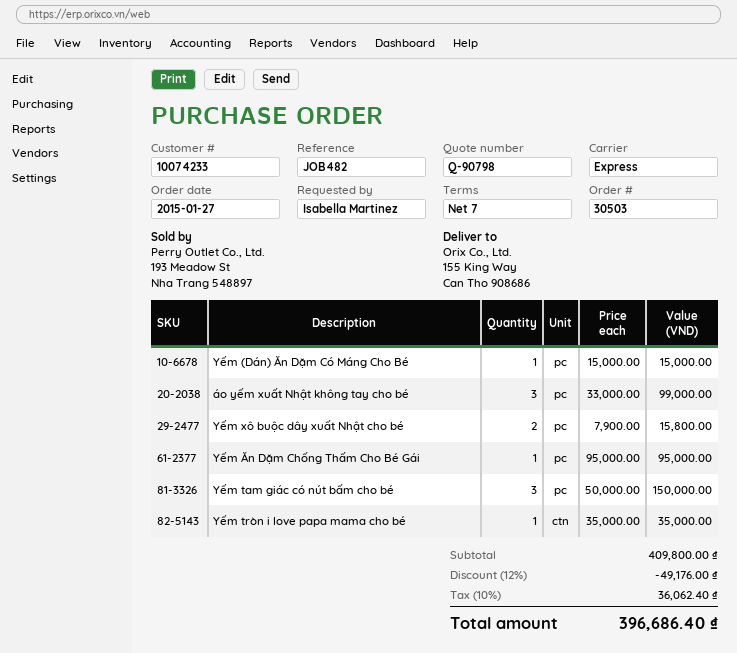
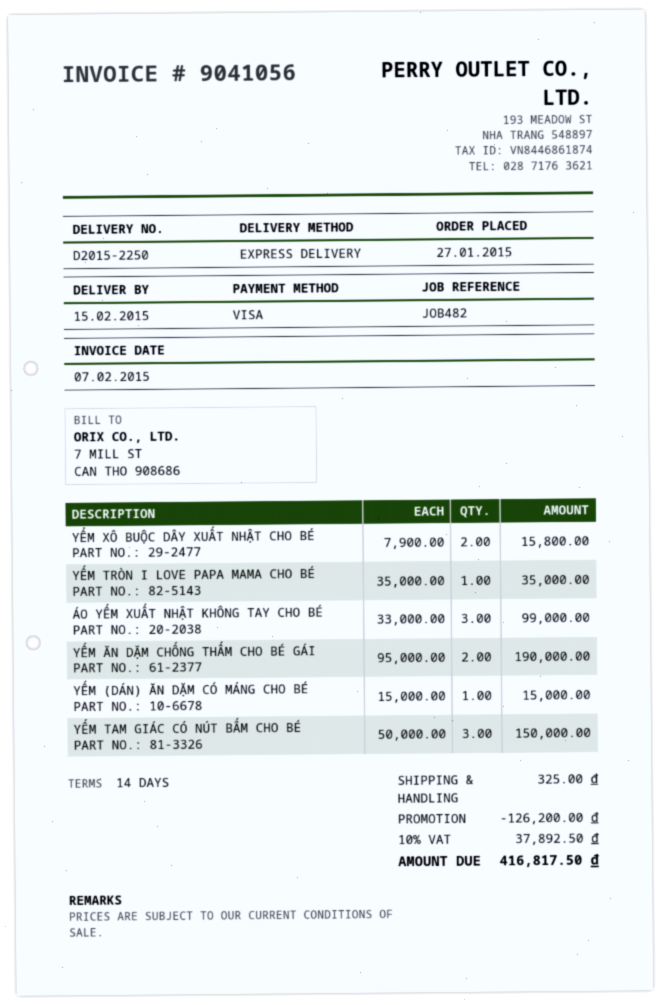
payment terms: 7 days -> 14 days
Yếm Ăn Dặm Chống Thấm Cho Bé Gái: 1 x 95000.00 = 95000.00 -> 2 x 95000.00 = 190000.00
discount: 49176.00 -> 126200.00
shipping: none -> 325.00
tax: 10% = 36062.40 -> 10% = 37892.50
total: 396686.40 -> 416817.50

